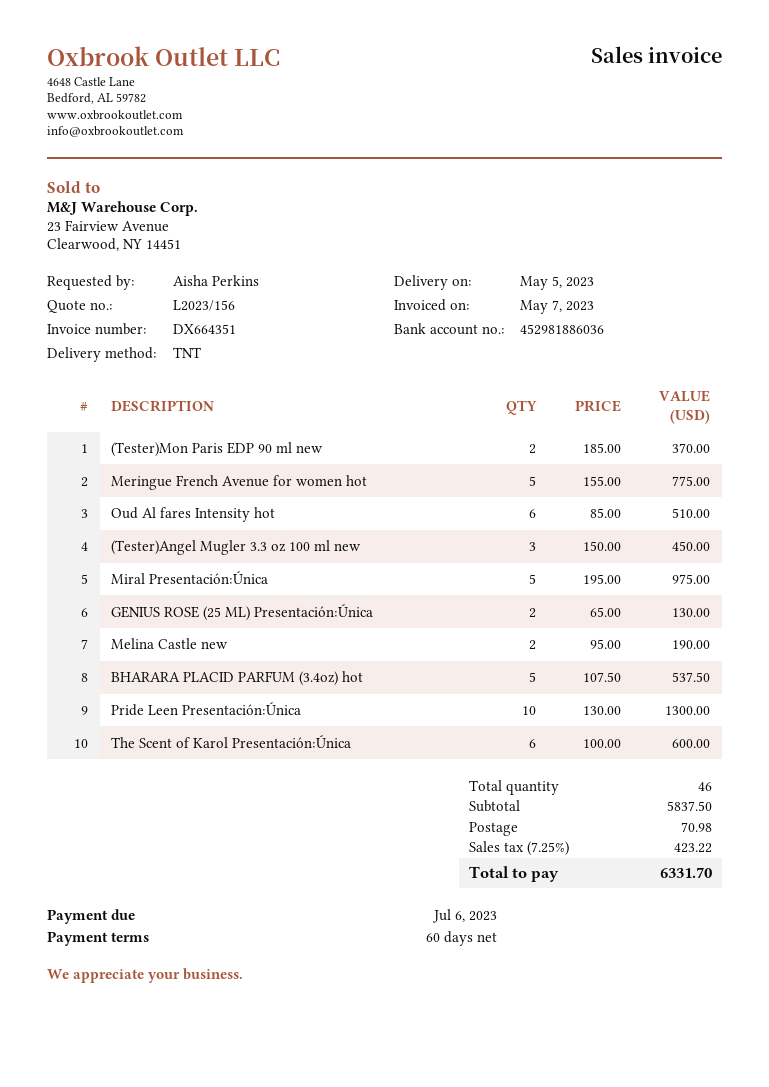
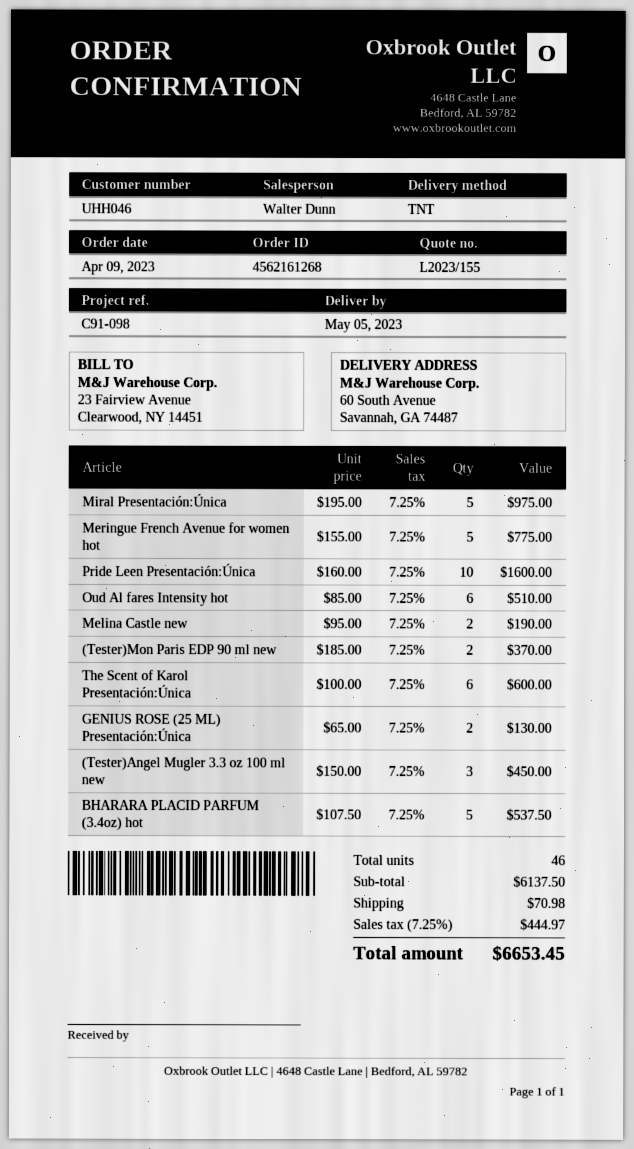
quote number: L2023/156 -> L2023/155
Pride Leen Presentación:Única: 10 x 130.00 = 1300.00 -> 10 x 160.00 = 1600.00
subtotal: 5837.50 -> 6137.50
tax: 7.25% = 423.22 -> 7.25% = 444.97
total: 6331.70 -> 6653.45

